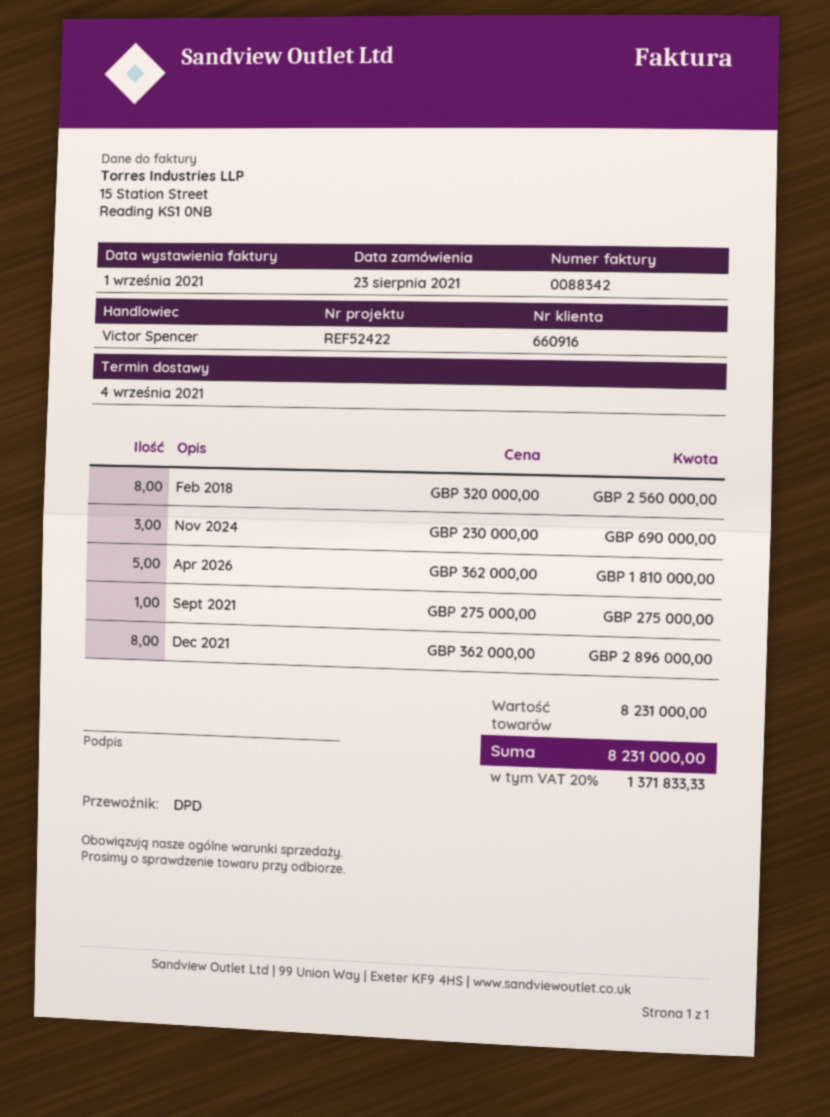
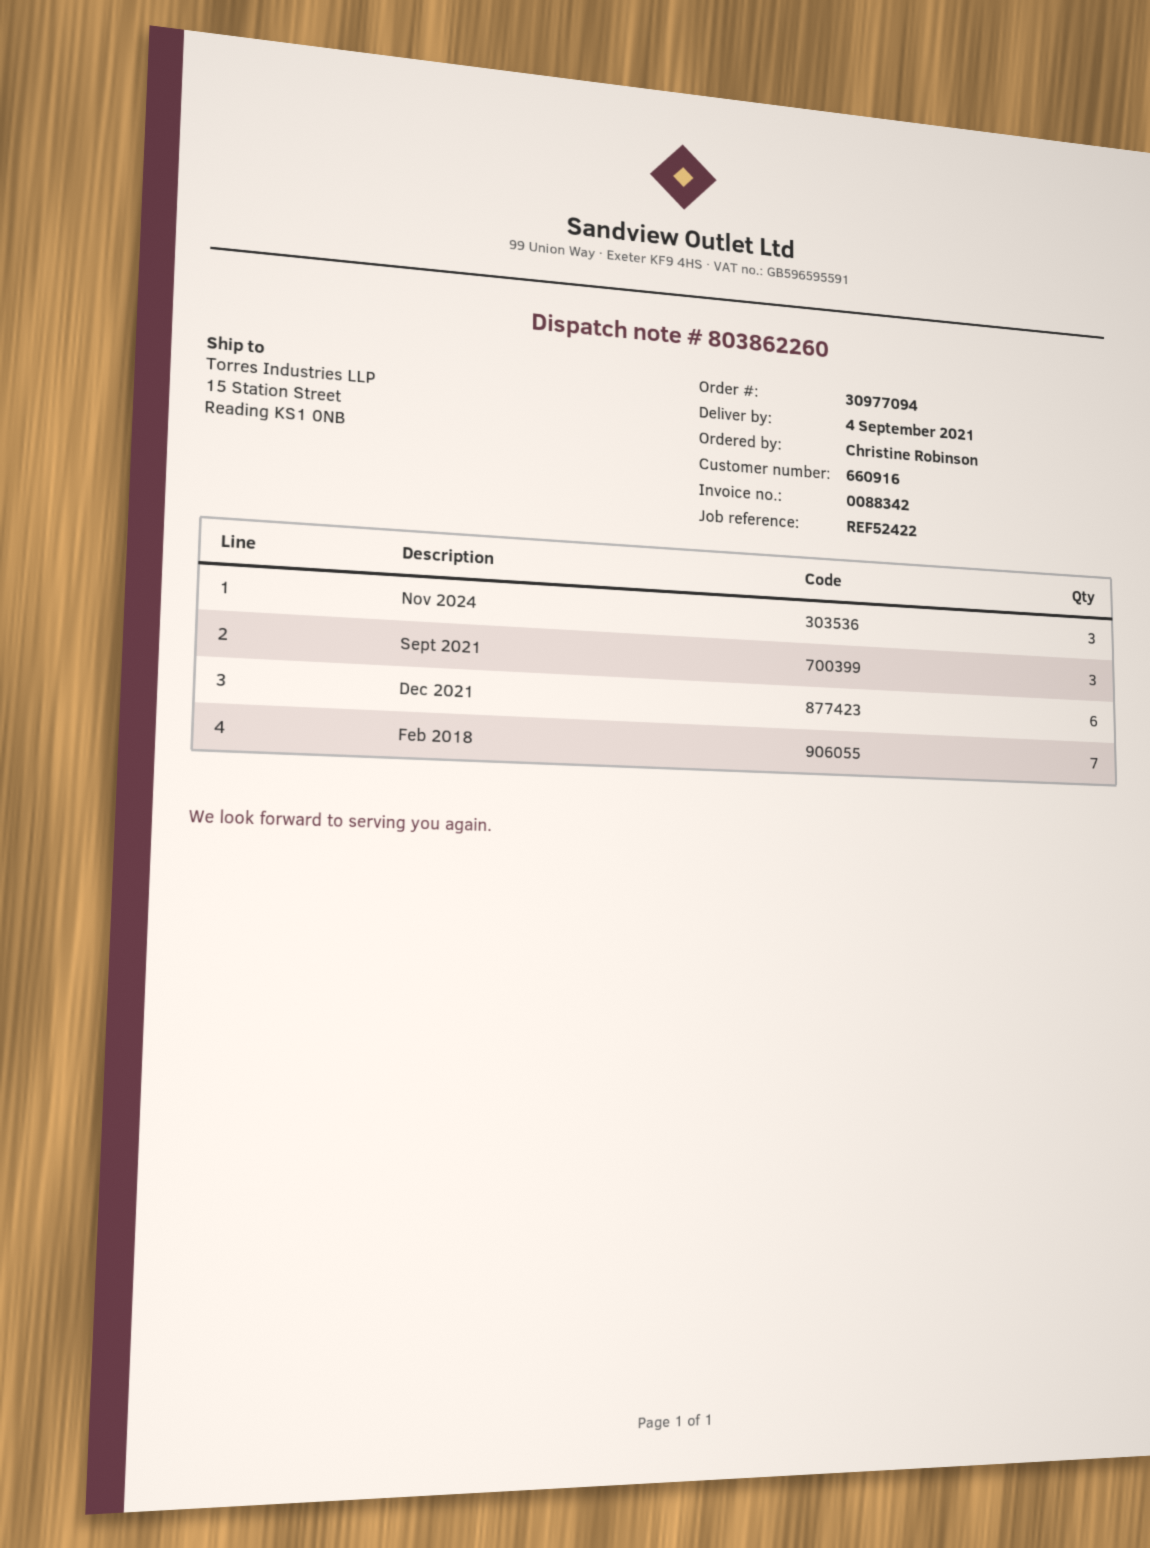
Feb 2018: 8 -> 7
Apr 2026: 5 -> none
Sept 2021: 1 -> 3
Dec 2021: 8 -> 6

